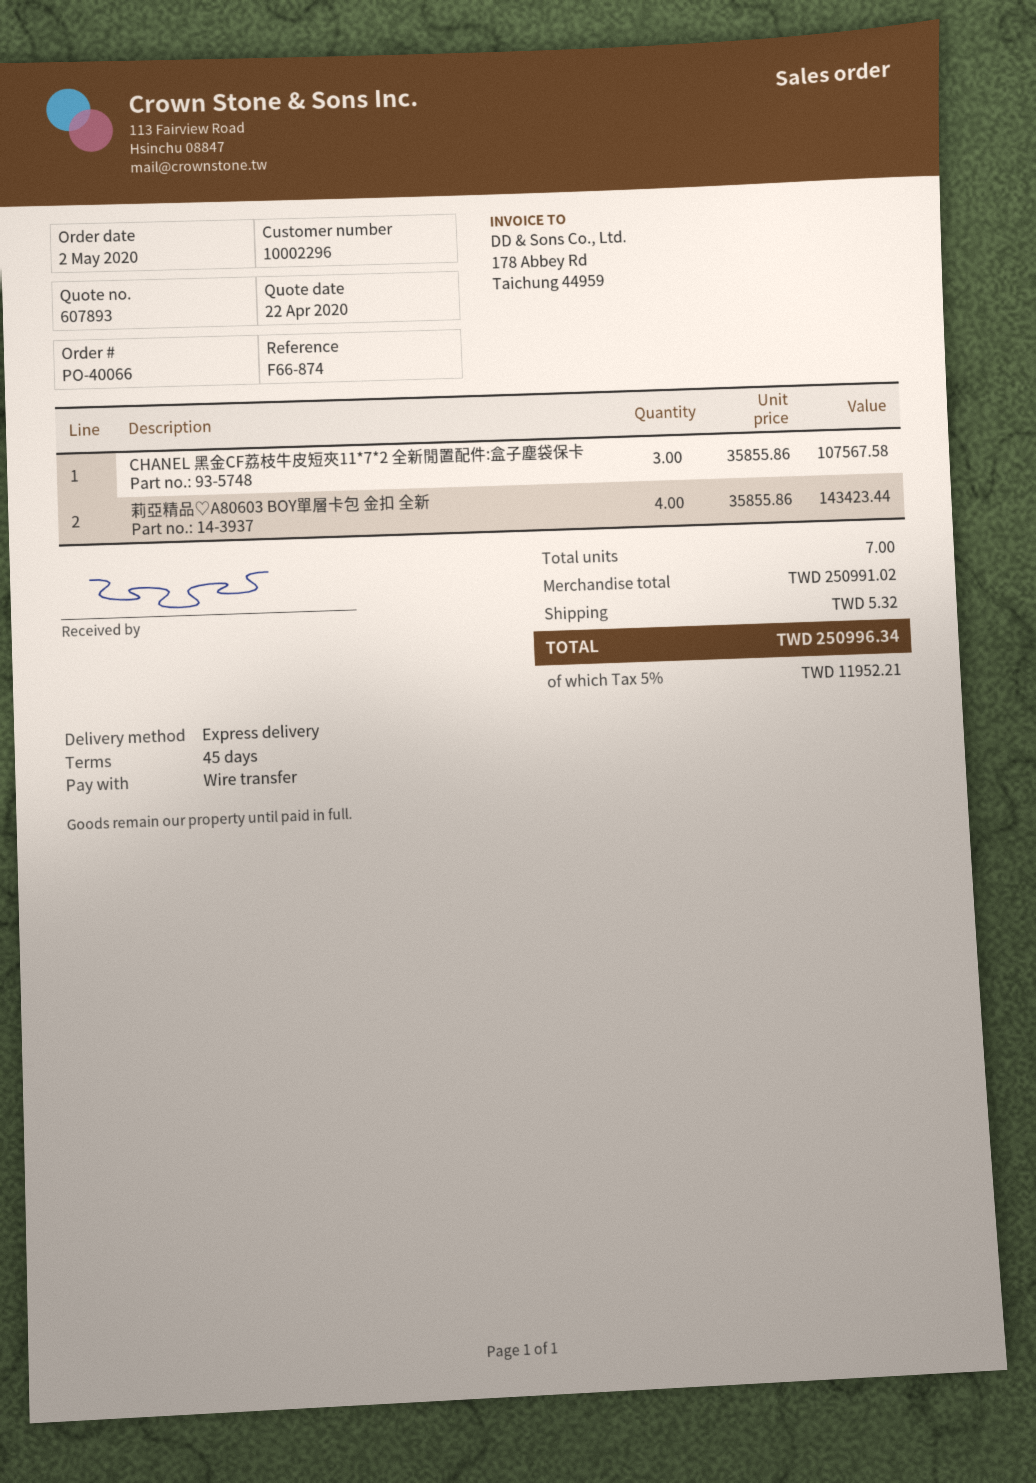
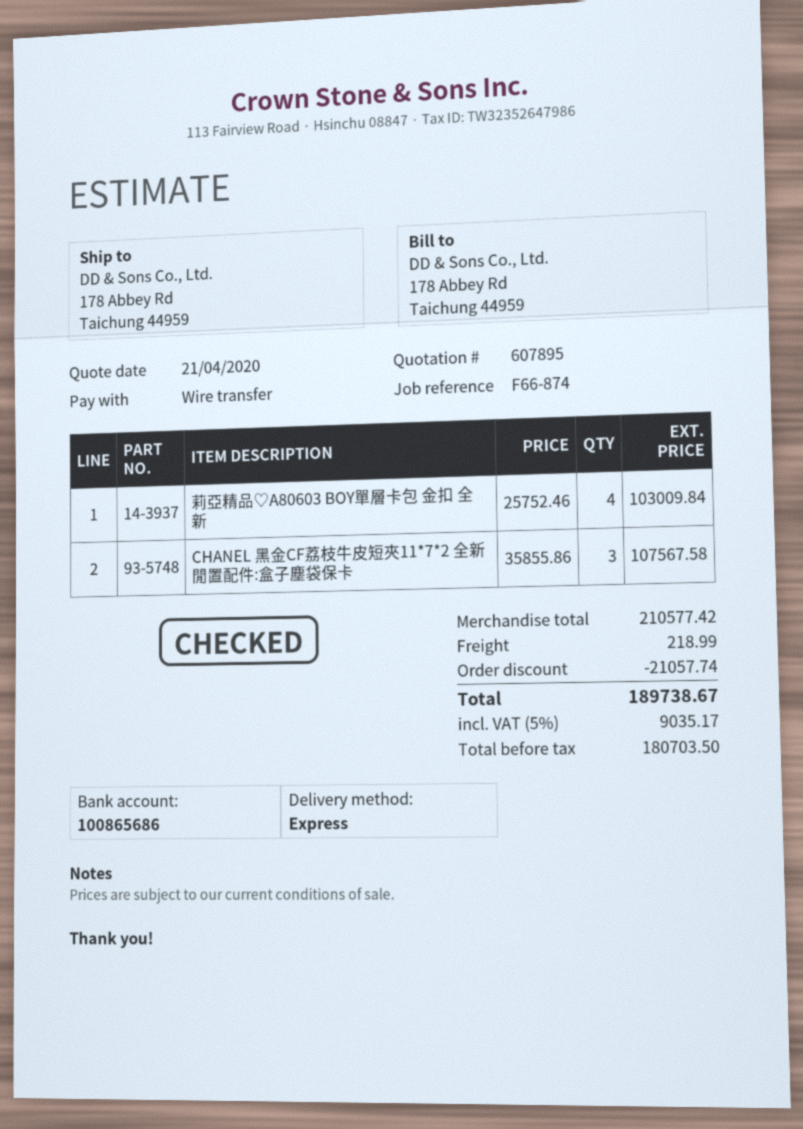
quote number: 607893 -> 607895
quote date: 2020-04-22 -> 2020-04-21
莉亞精品♡A80603 BOY單層卡包 金扣 全新: 4 x 35855.86 = 143423.44 -> 4 x 25752.46 = 103009.84
subtotal: 250991.02 -> 210577.42
discount: none -> 21057.74
shipping: 5.32 -> 218.99
tax: 5% = 11952.21 -> 5% = 9035.17
total: 250996.34 -> 189738.67

